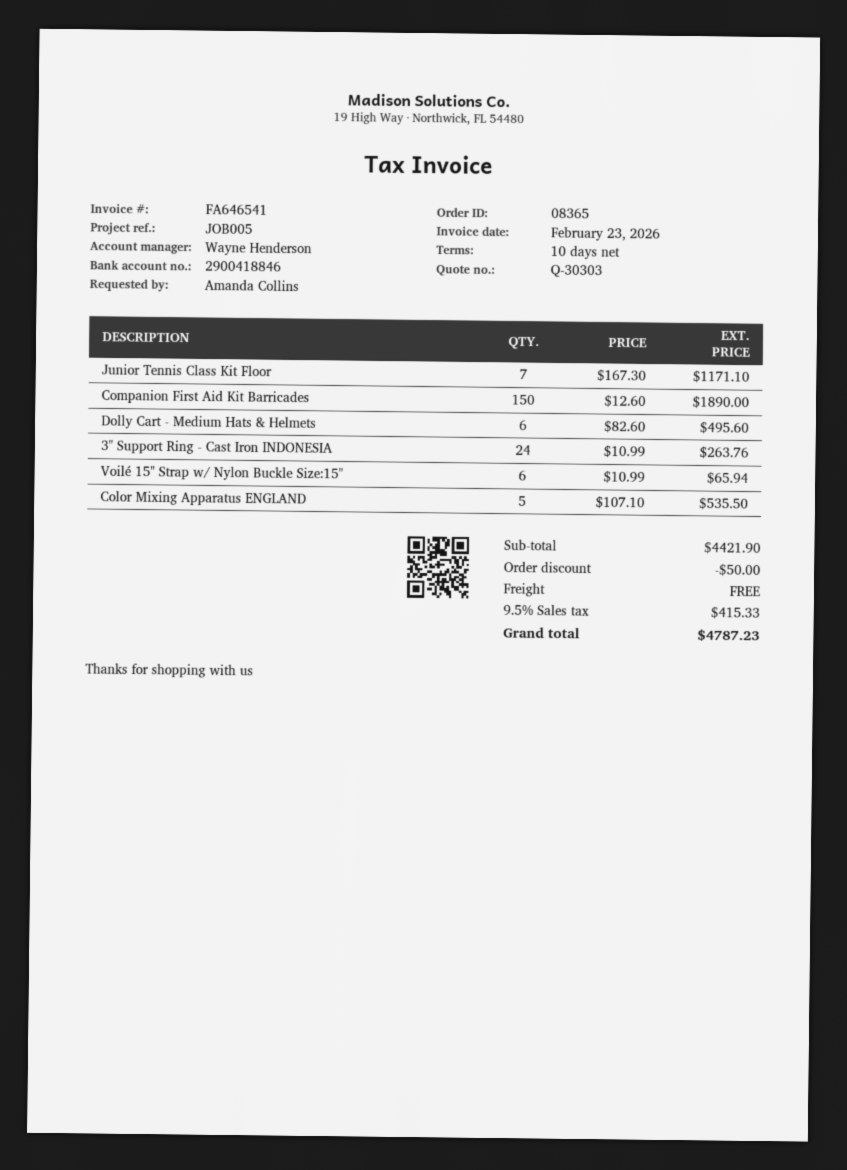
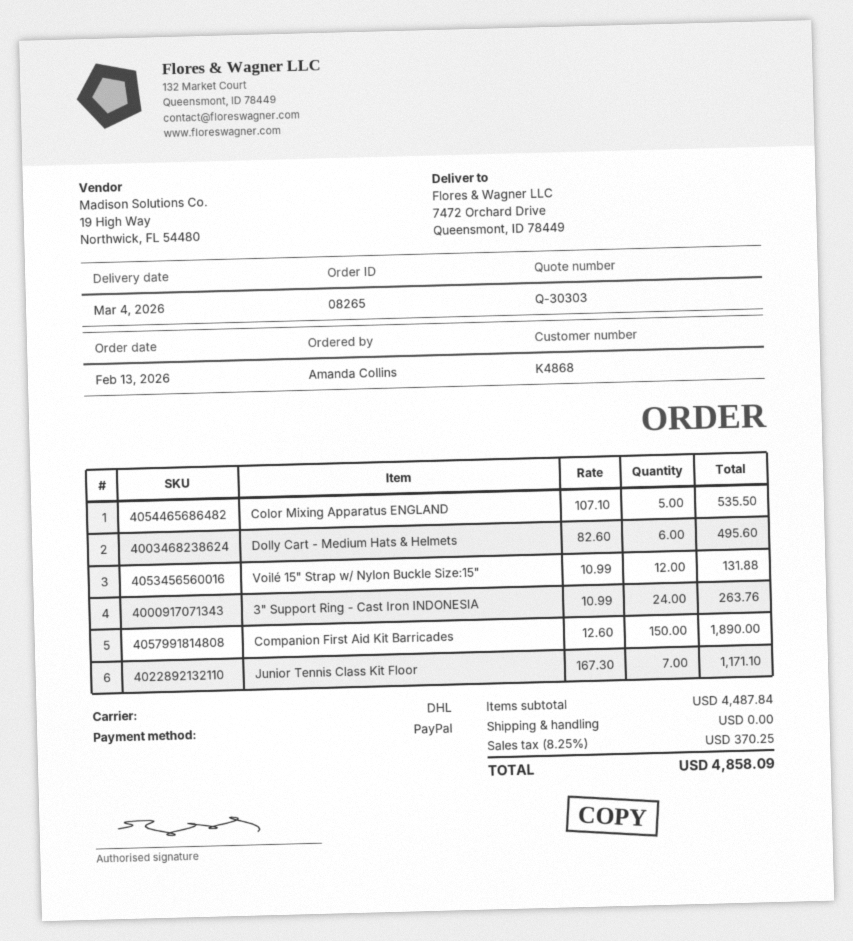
order number: 08365 -> 08265
Voilé 15" Strap w/ Nylon Buckle Size:15": 6 x 10.99 = 65.94 -> 12 x 10.99 = 131.88
subtotal: 4421.90 -> 4487.84
discount: 50.00 -> none
tax: 9.5% = 415.33 -> 8.25% = 370.25
total: 4787.23 -> 4858.09

